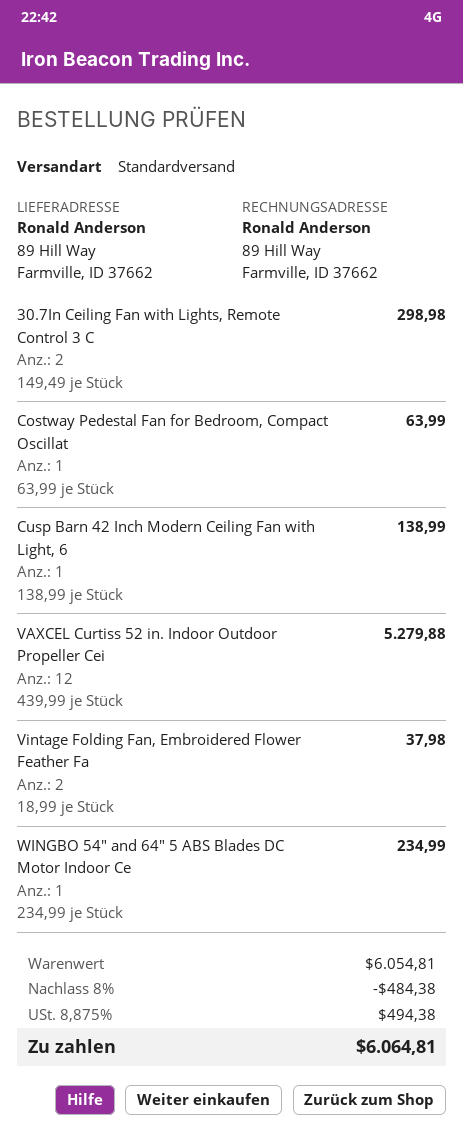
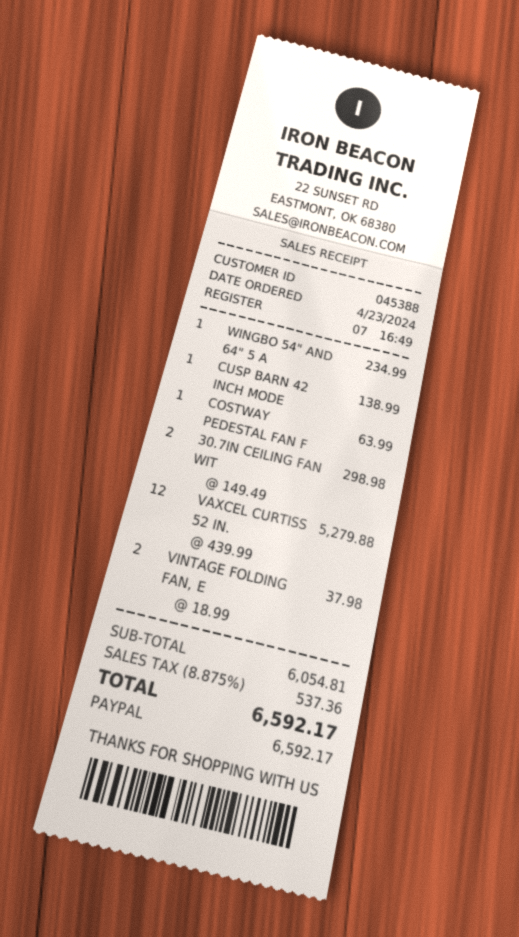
discount: 8% = 484.38 -> none
tax: 8.875% = 494.38 -> 8.875% = 537.36
total: 6064.81 -> 6592.17

